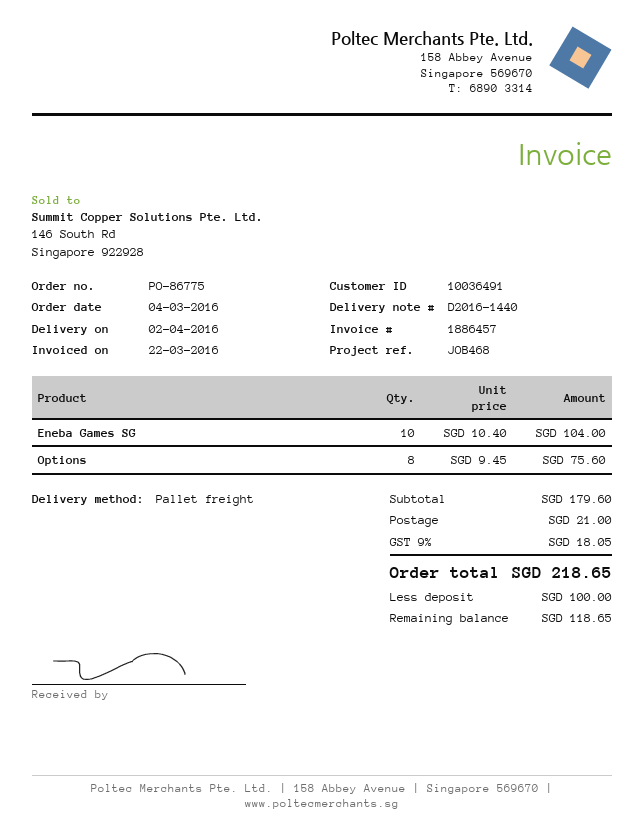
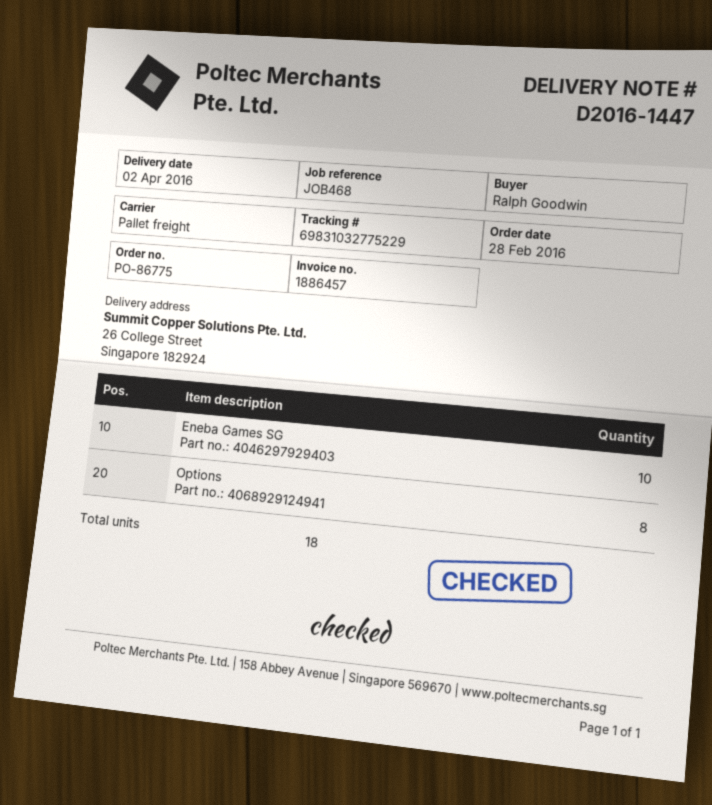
order date: 2016-03-04 -> 2016-02-28
delivery note number: D2016-1440 -> D2016-1447

